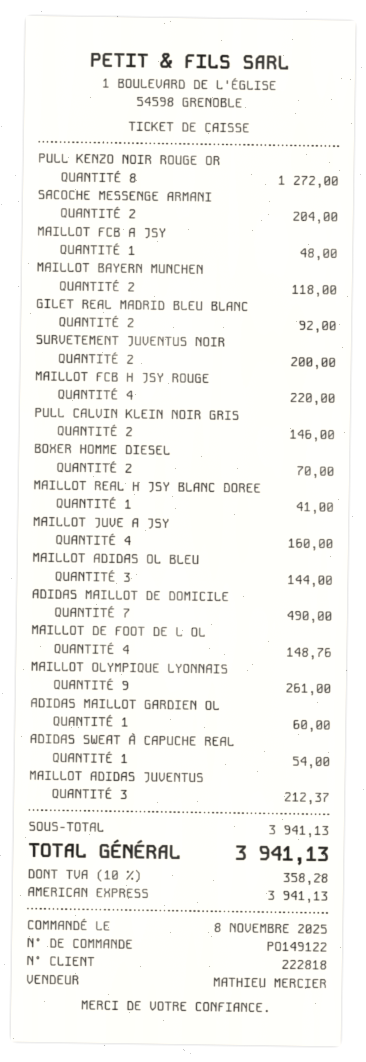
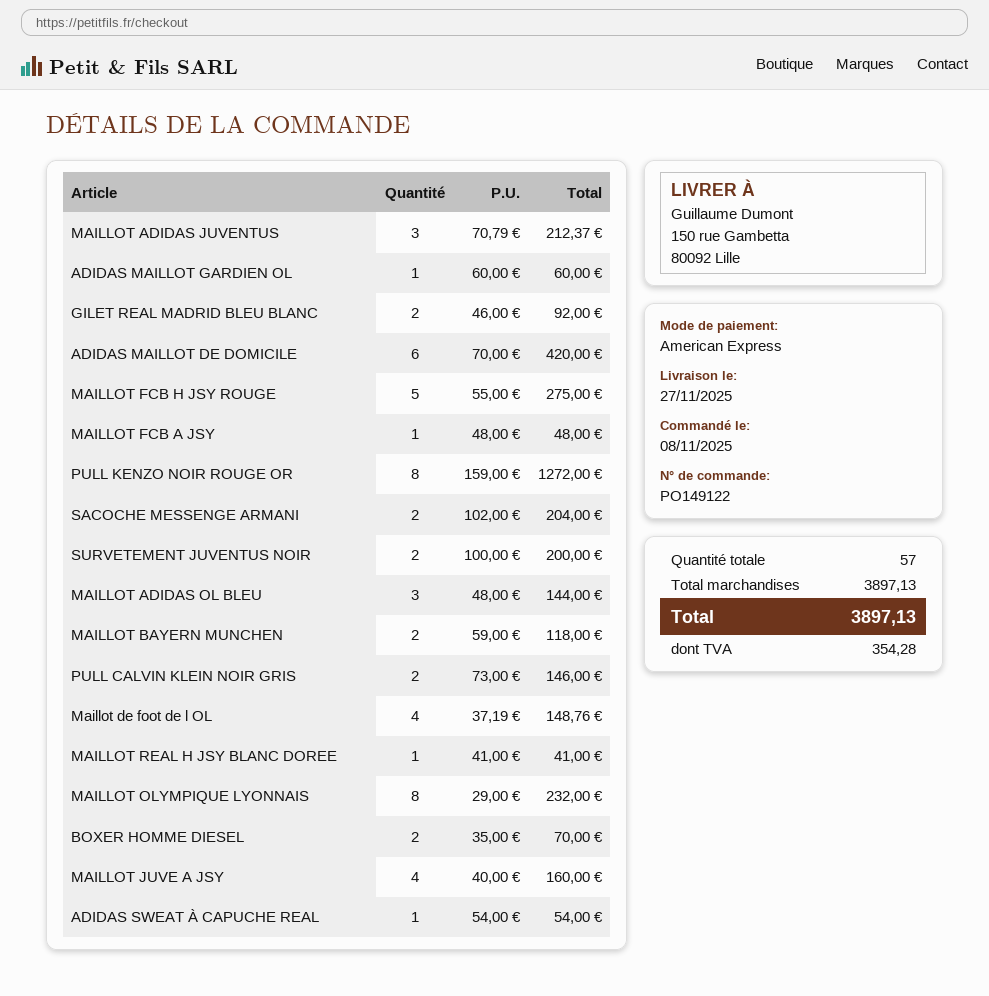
MAILLOT FCB H JSY ROUGE: 4 for 220.00 -> 5 for 275.00
ADIDAS MAILLOT DE DOMICILE: 7 for 490.00 -> 6 for 420.00
MAILLOT OLYMPIQUE LYONNAIS: 9 for 261.00 -> 8 for 232.00
subtotal: 3941.13 -> 3897.13
tax: 358.28 -> 354.28
total: 3941.13 -> 3897.13

